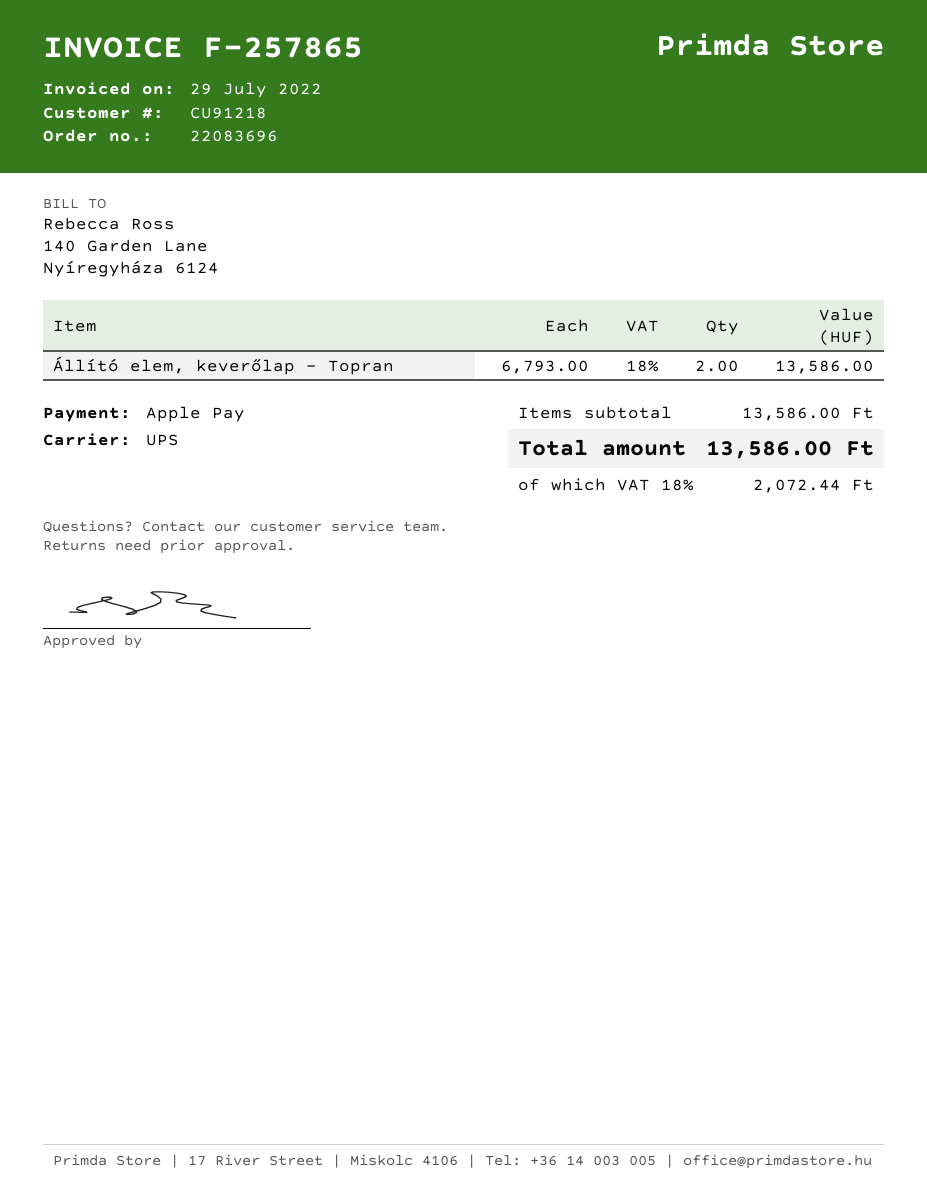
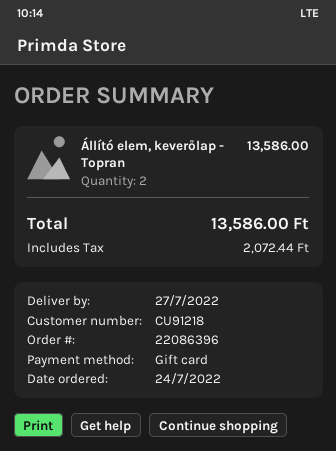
order number: 22083696 -> 22086396
payment method: Apple Pay -> gift card

